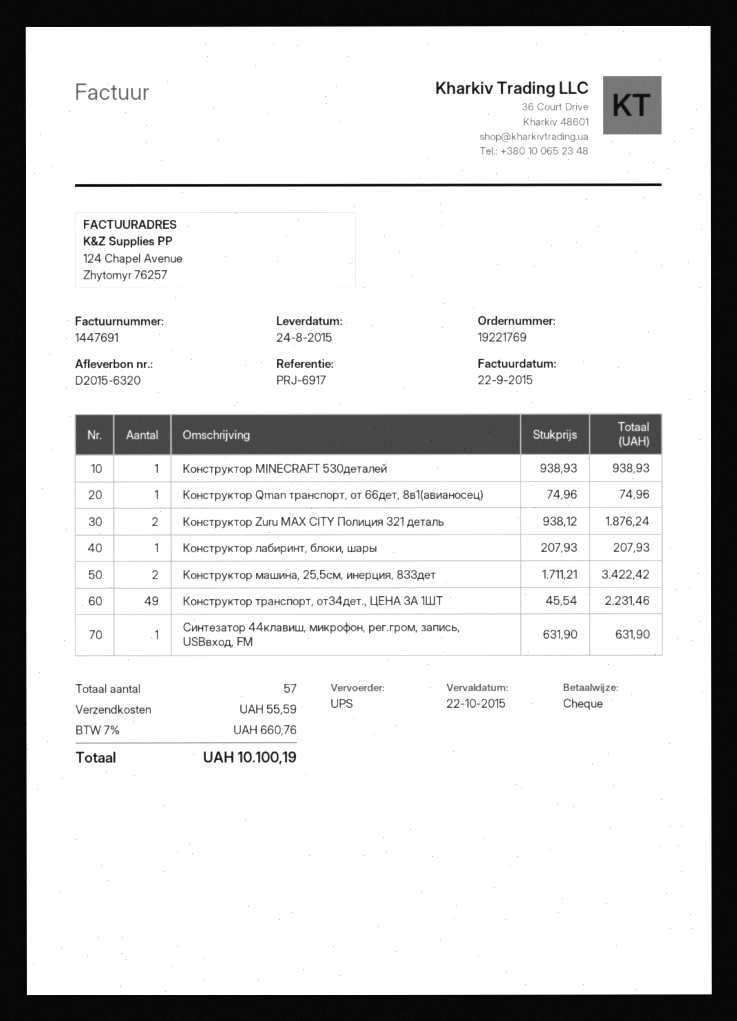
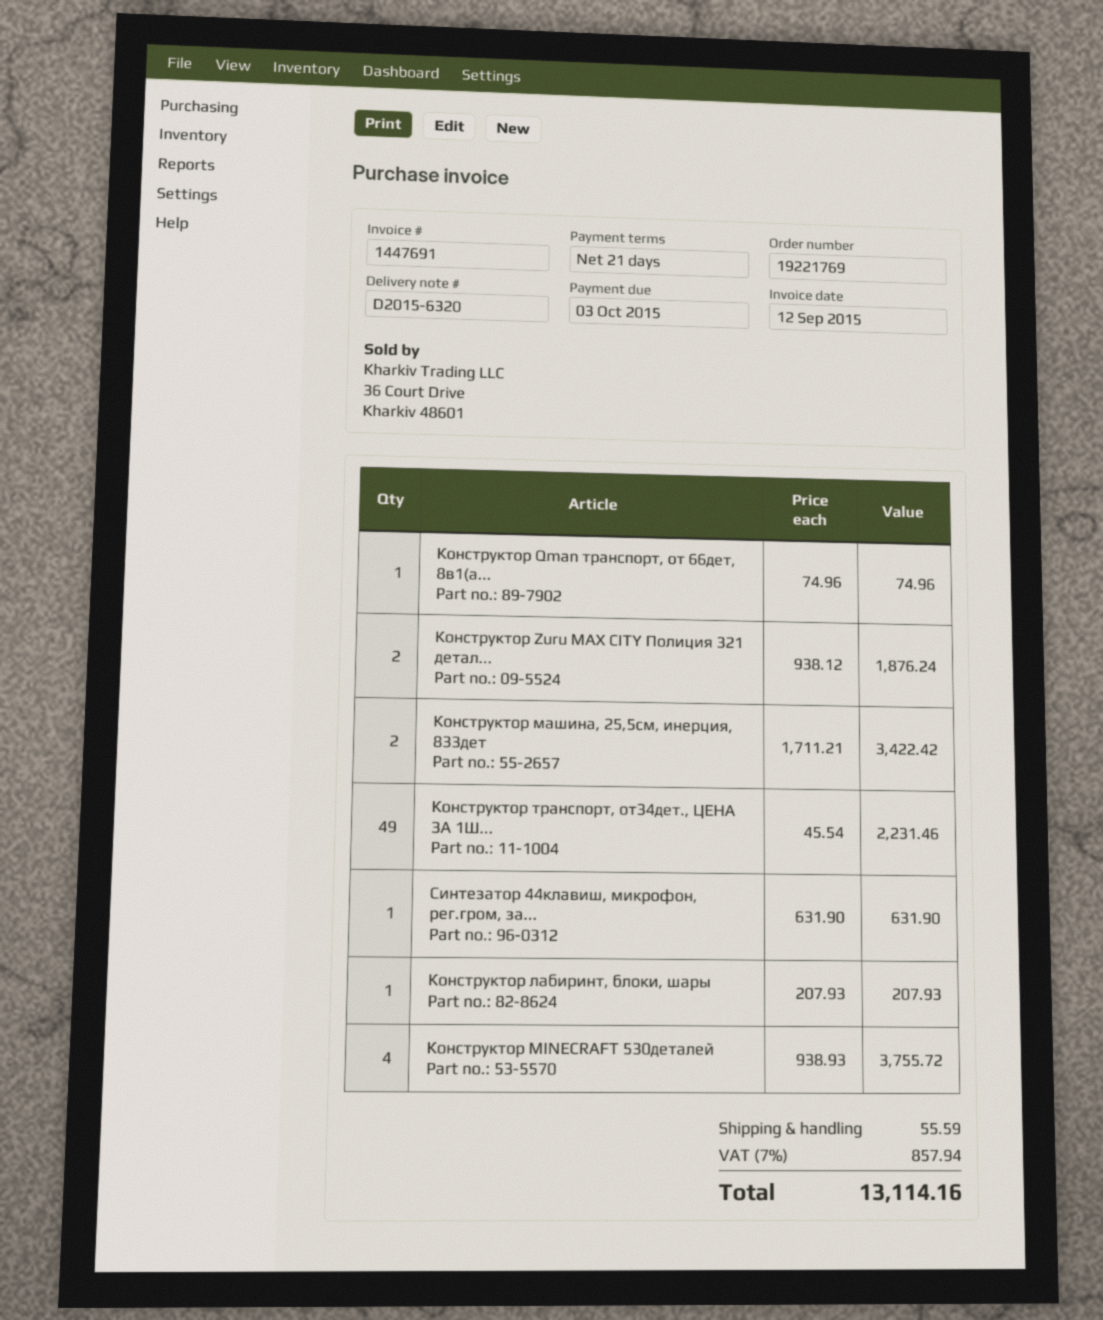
invoice date: 2015-09-22 -> 2015-09-12
due date: 2015-10-22 -> 2015-10-03
Конструктор MINECRAFT 530деталей: 1 x 938.93 = 938.93 -> 4 x 938.93 = 3755.72
tax: 7% = 660.76 -> 7% = 857.94
total: 10100.19 -> 13114.16

